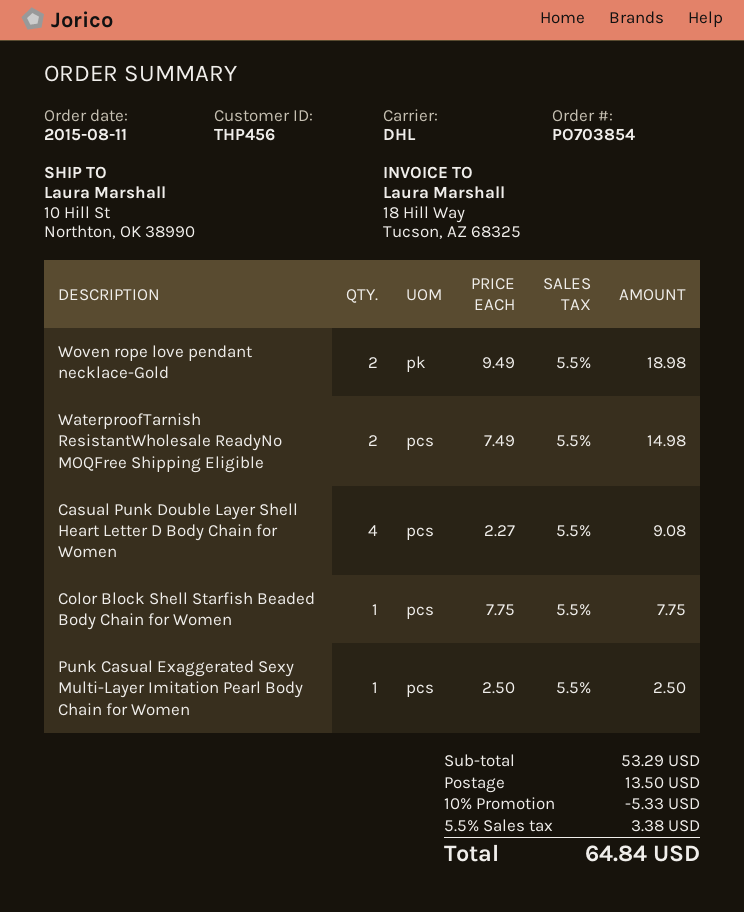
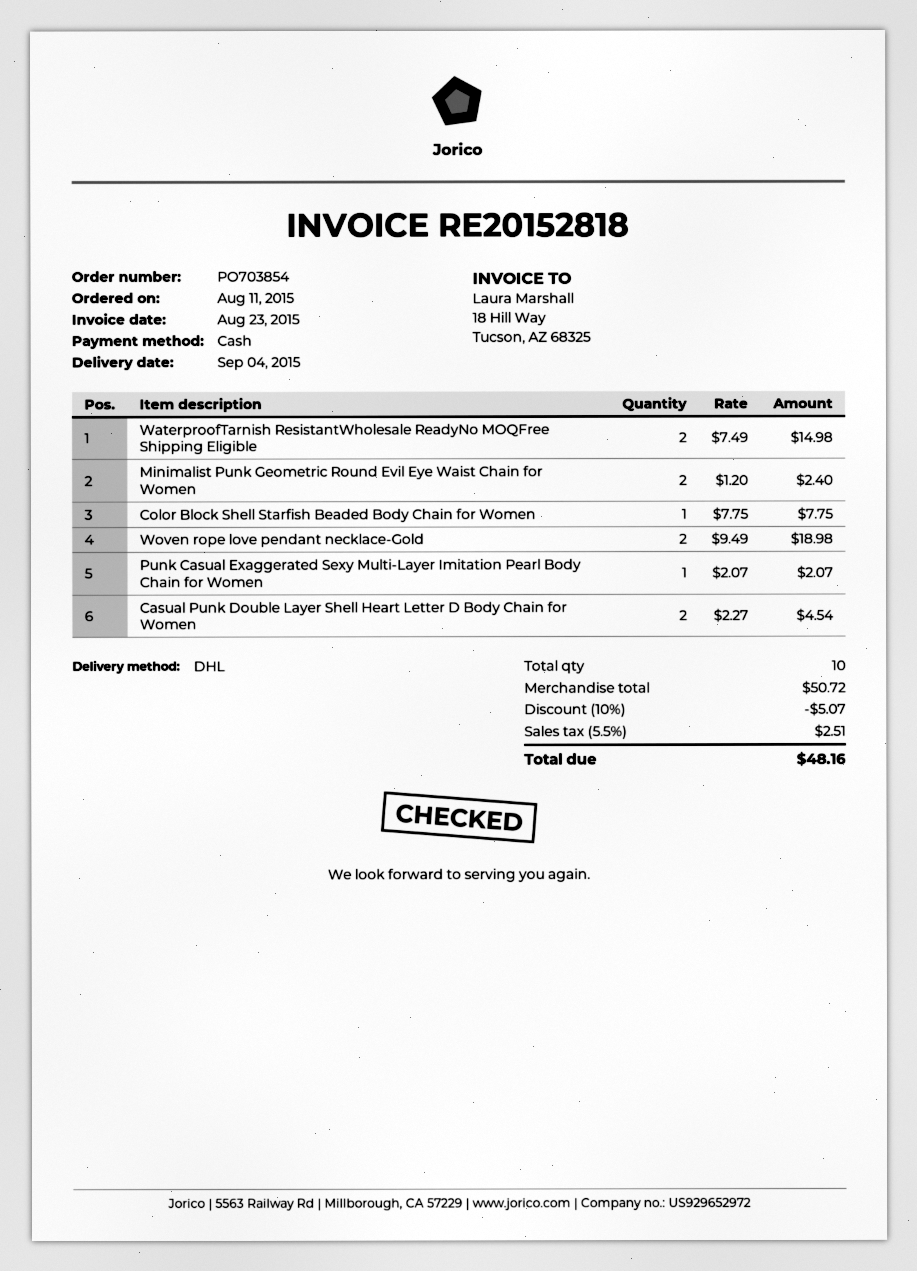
Casual Punk Double Layer Shell Heart Letter D Body Chain for Women: 4 x 2.27 = 9.08 -> 2 x 2.27 = 4.54
Punk Casual Exaggerated Sexy Multi-Layer Imitation Pearl Body Chain for Women: 1 x 2.50 = 2.50 -> 1 x 2.07 = 2.07
Minimalist Punk Geometric Round Evil Eye Waist Chain for Women: none -> 2 x 1.20 = 2.40
subtotal: 53.29 -> 50.72
discount: 10% = 5.33 -> 10% = 5.07
shipping: 13.50 -> none
tax: 5.5% = 3.38 -> 5.5% = 2.51
total: 64.84 -> 48.16

